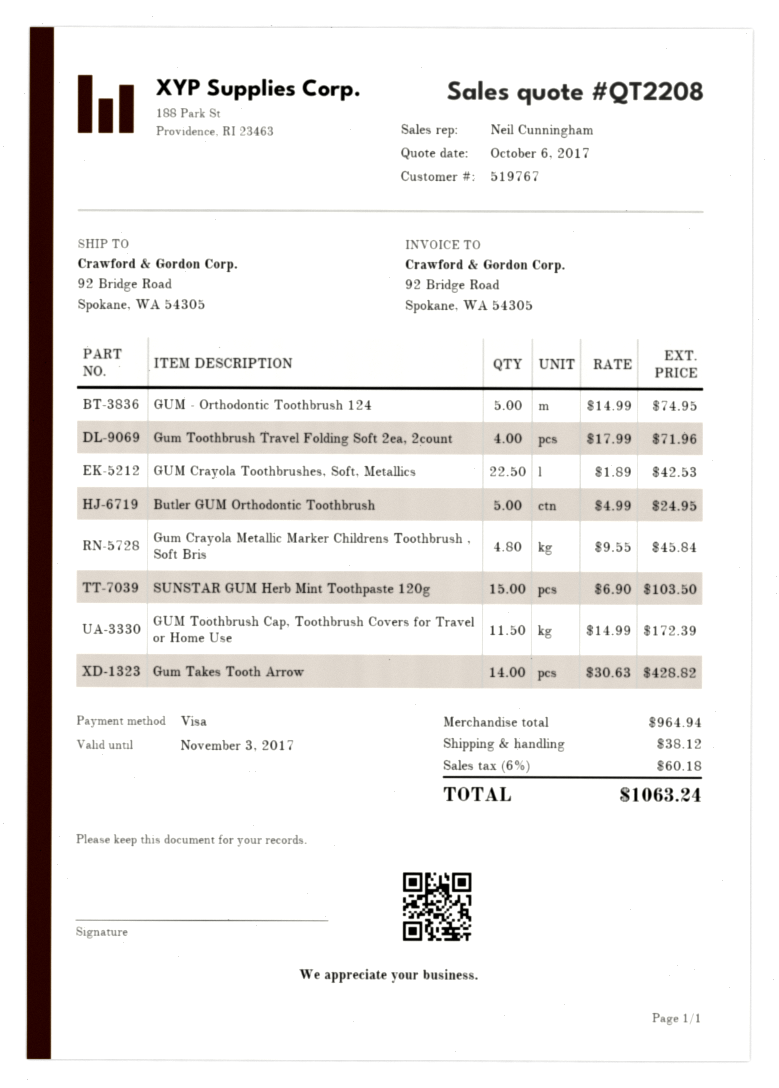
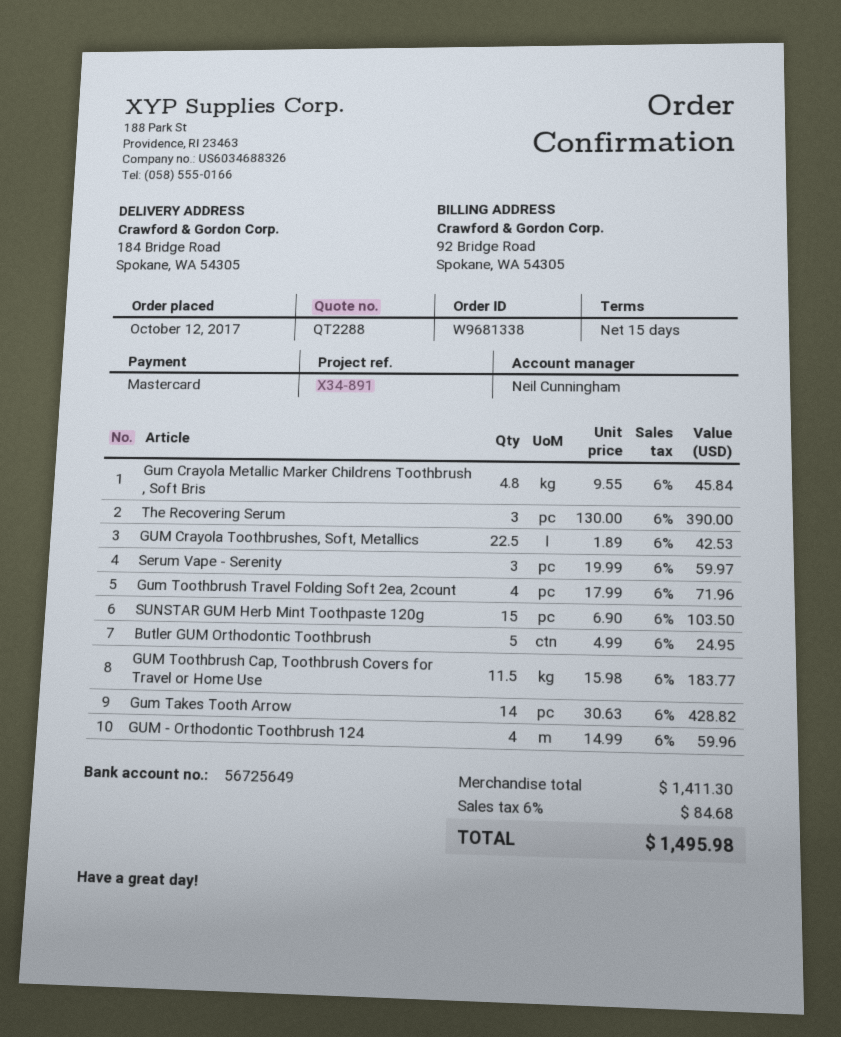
quote number: QT2208 -> QT2288
payment method: Visa -> Mastercard
ship to: 92 Bridge Road, Spokane, WA 54305 -> 184 Bridge Road, Spokane, WA 54305
GUM - Orthodontic Toothbrush 124: 5 x 14.99 = 74.95 -> 4 x 14.99 = 59.96
GUM Toothbrush Cap, Toothbrush Covers for Travel or Home Use: 11.5 x 14.99 = 172.39 -> 11.5 x 15.98 = 183.77
The Recovering Serum: none -> 3 x 130.00 = 390.00
Serum Vape - Serenity: none -> 3 x 19.99 = 59.97
subtotal: 964.94 -> 1411.30
shipping: 38.12 -> none
tax: 6% = 60.18 -> 6% = 84.68
total: 1063.24 -> 1495.98

